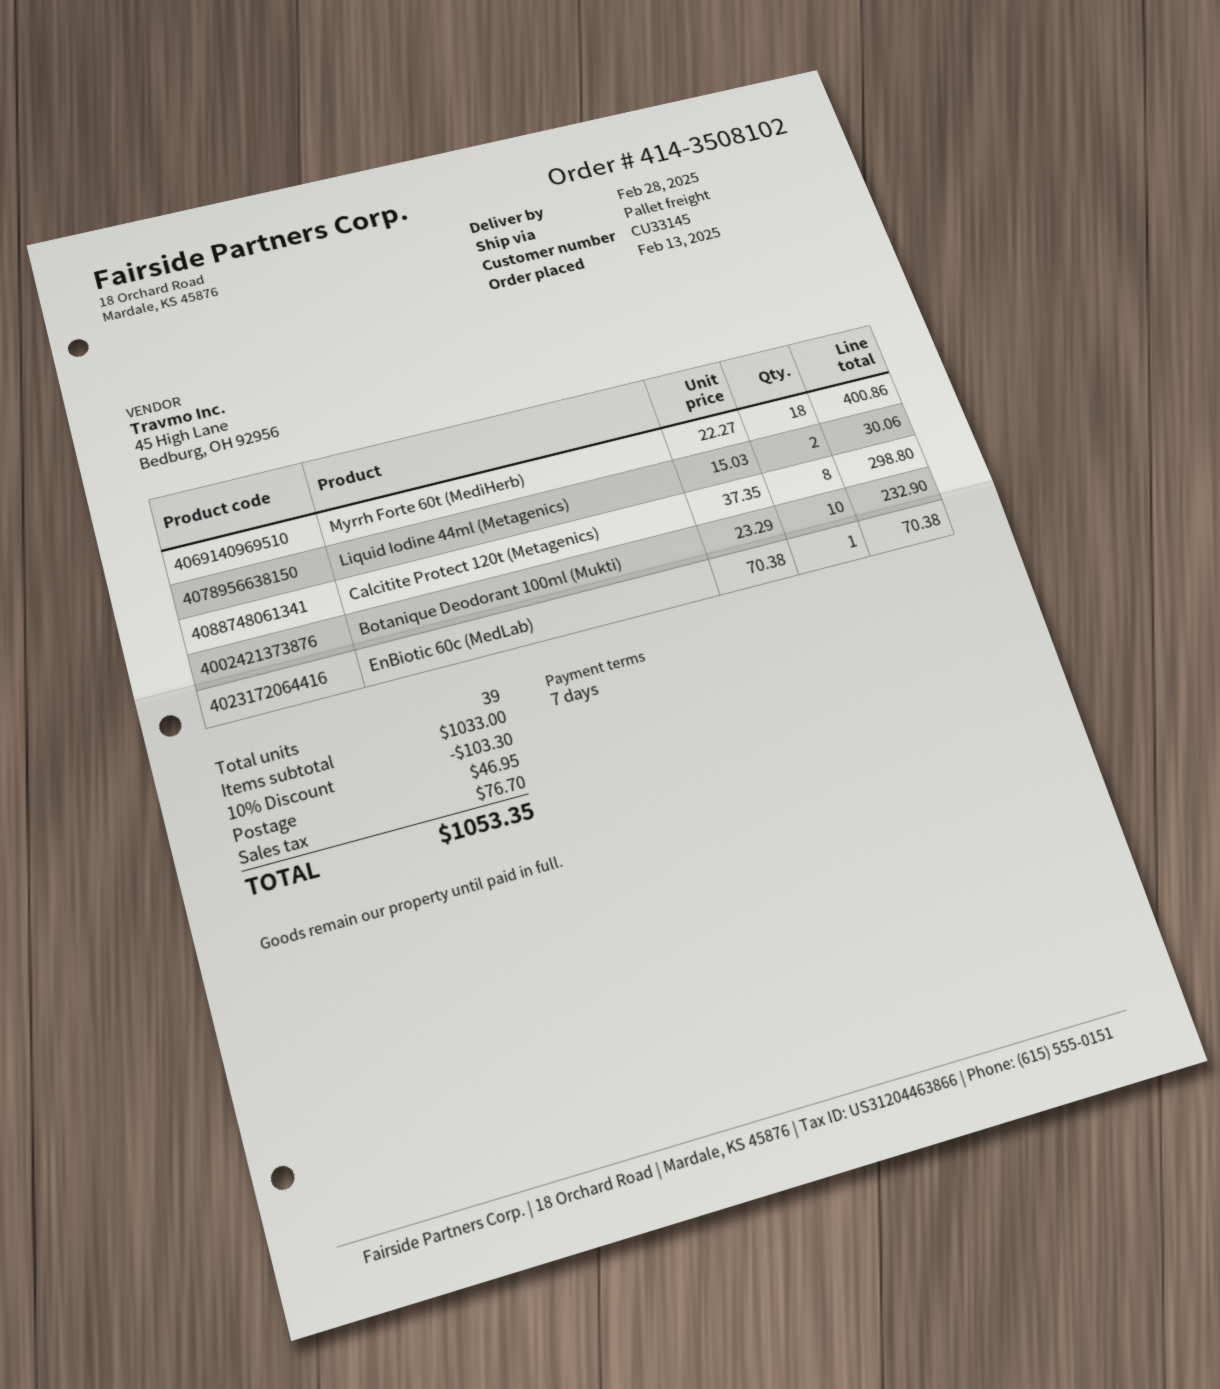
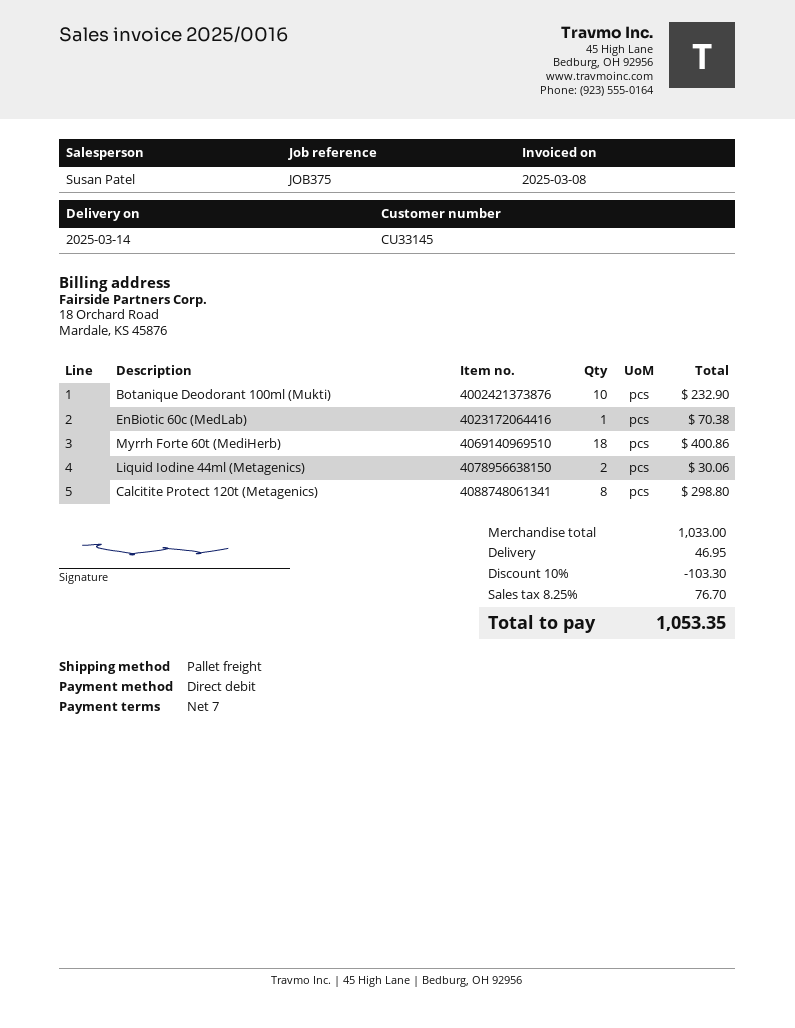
delivery date: 2025-02-28 -> 2025-03-14

